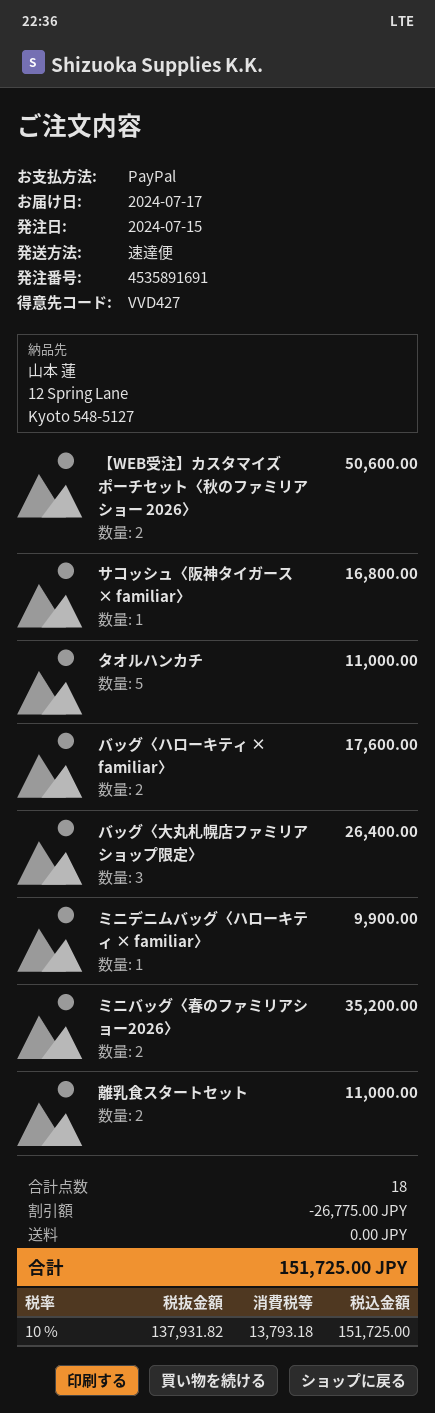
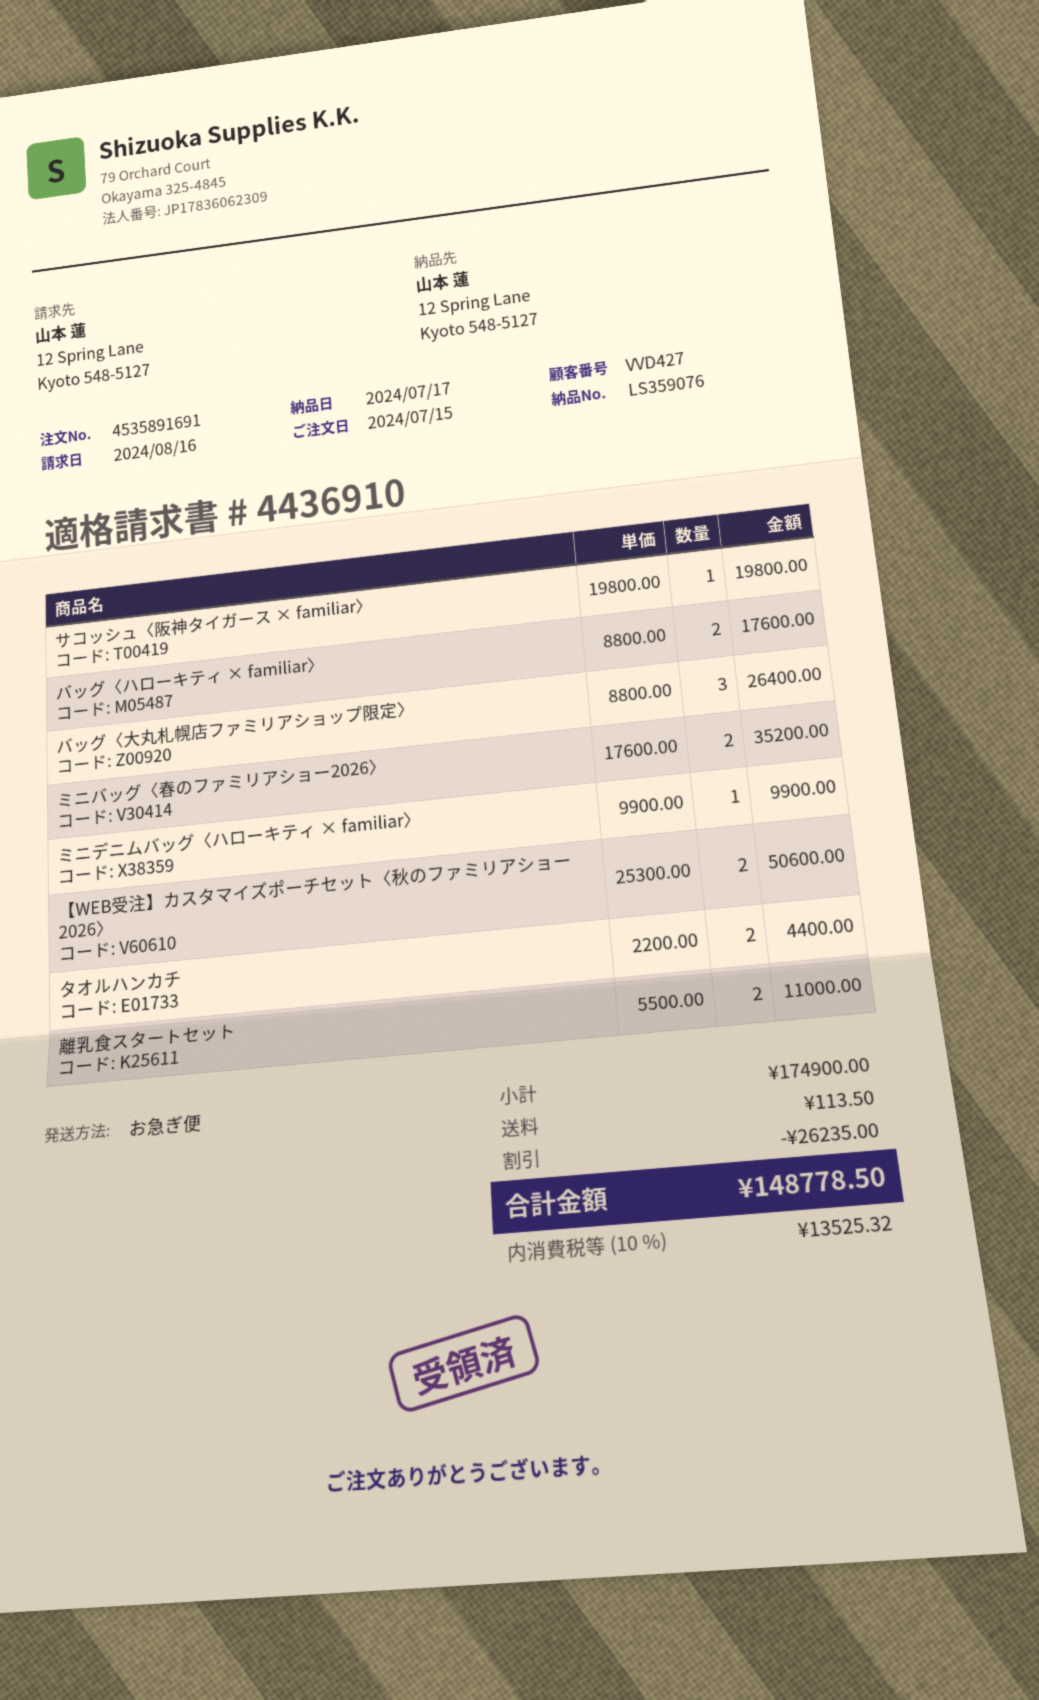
サコッシュ〈阪神タイガース × familiar〉: 1 for 16800.00 -> 1 for 19800.00
タオルハンカチ: 5 for 11000.00 -> 2 for 4400.00
discount: 26775.00 -> 26235.00
shipping: 0.00 -> 113.50
tax: 10% = 13793.18 -> 10% = 13525.32
total: 151725.00 -> 148778.50

